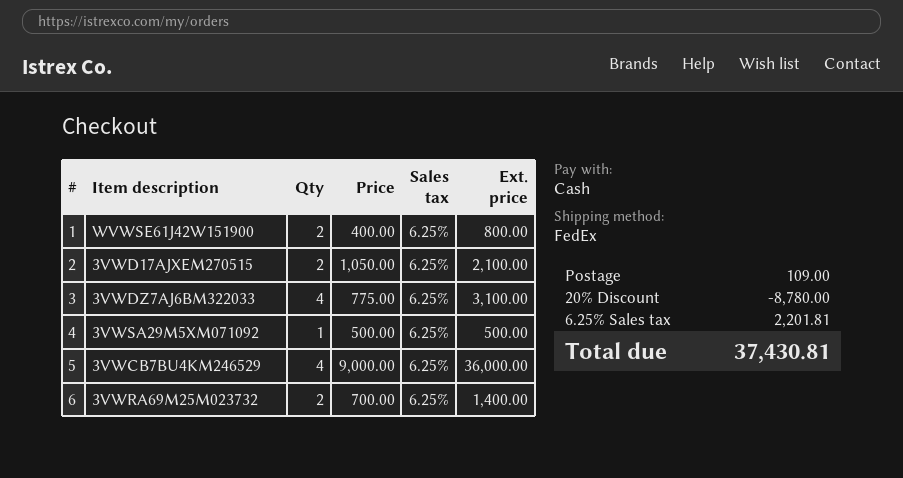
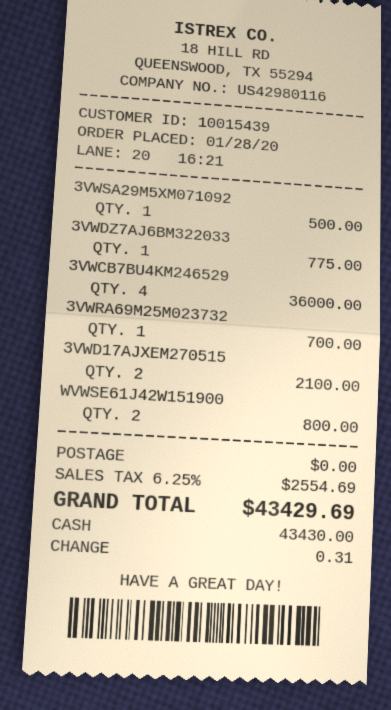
3VWDZ7AJ6BM322033: 4 for 3100.00 -> 1 for 775.00
3VWRA69M25M023732: 2 for 1400.00 -> 1 for 700.00
discount: 20% = 8780.00 -> none
shipping: 109.00 -> 0.00
tax: 6.25% = 2201.81 -> 6.25% = 2554.69
total: 37430.81 -> 43429.69

